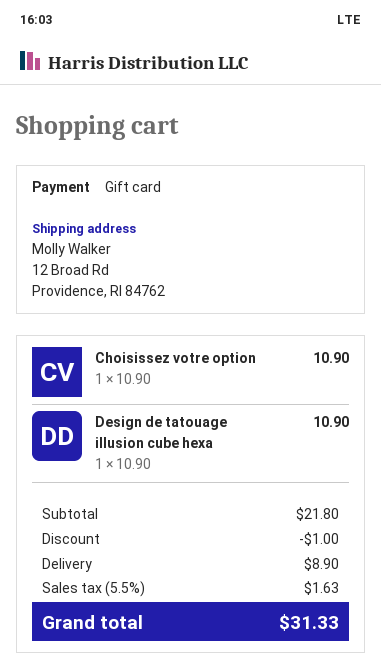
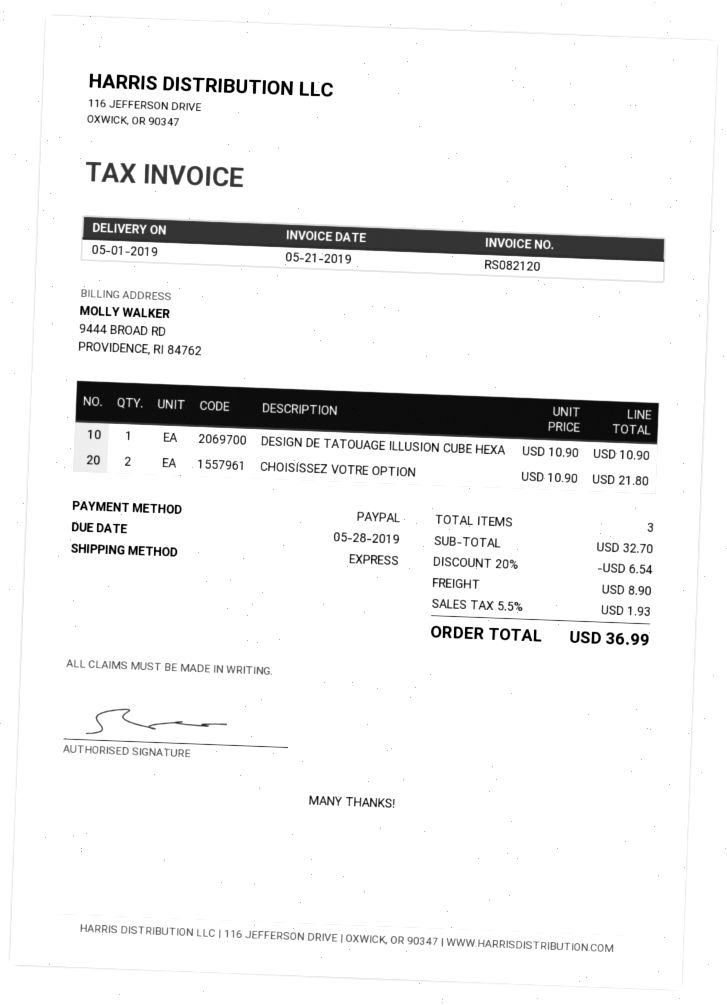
payment method: gift card -> PayPal
Choisissez votre option: 1 x 10.90 = 10.90 -> 2 x 10.90 = 21.80
subtotal: 21.80 -> 32.70
discount: 1.00 -> 6.54
tax: 5.5% = 1.63 -> 5.5% = 1.93
total: 31.33 -> 36.99

